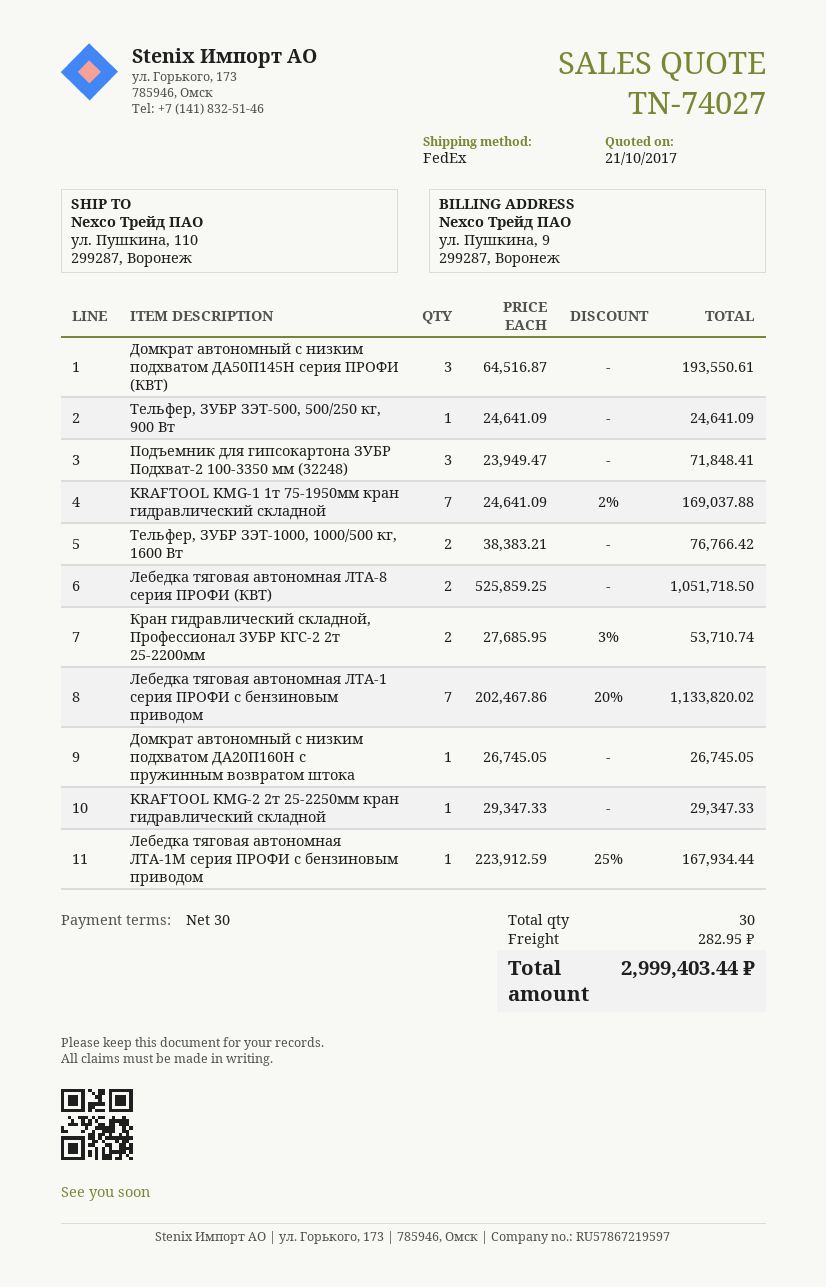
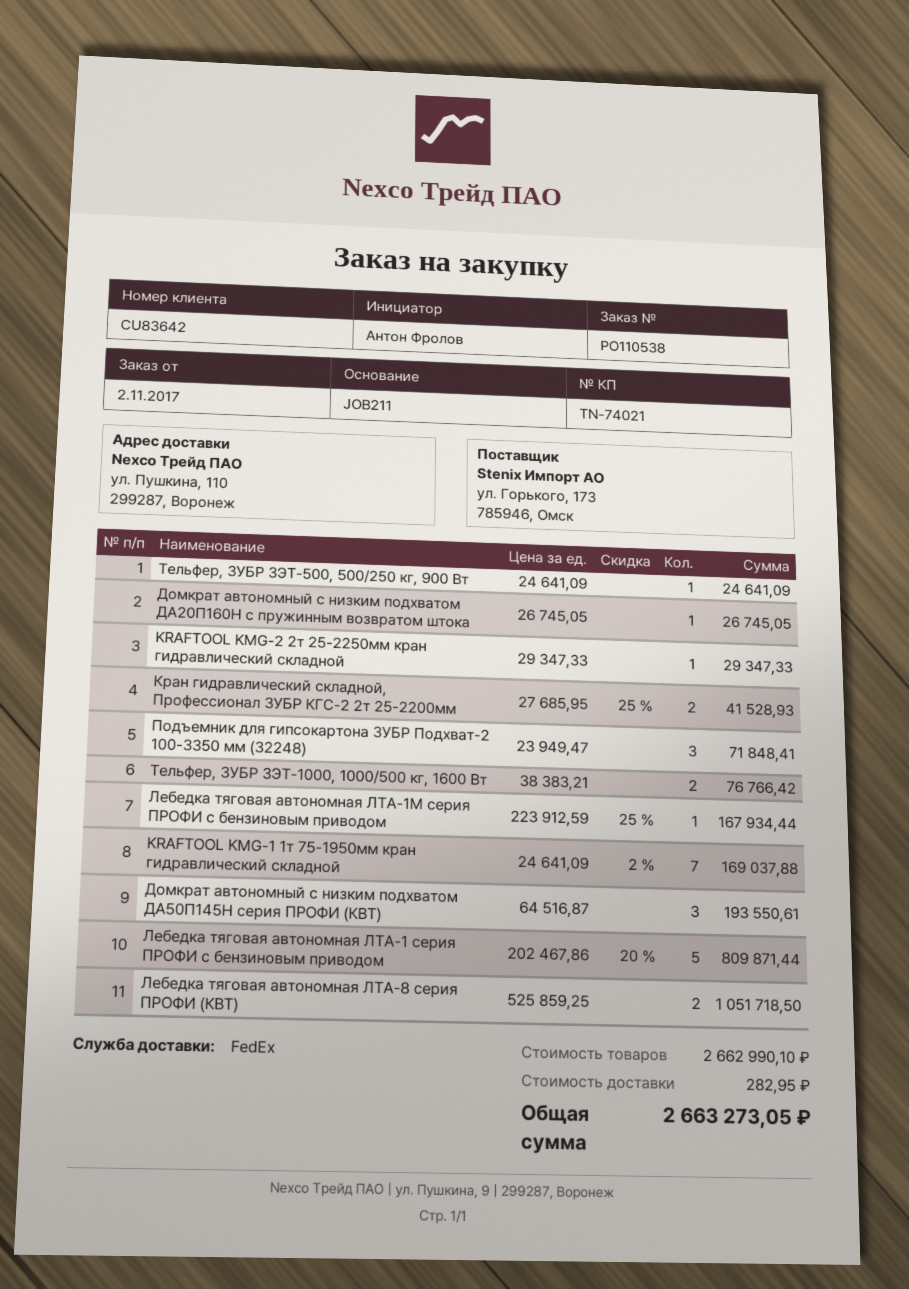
quote number: TN-74027 -> TN-74021
Кран гидравлический складной, Профессионал ЗУБР КГС-2 2т 25-2200мм: 2 x 27685.95 - 3% = 53710.74 -> 2 x 27685.95 - 25% = 41528.93
Лебедка тяговая автономная ЛТА-1 серия ПРОФИ с бензиновым приводом: 7 x 202467.86 - 20% = 1133820.02 -> 5 x 202467.86 - 20% = 809871.44
total: 2999403.44 -> 2663273.05

